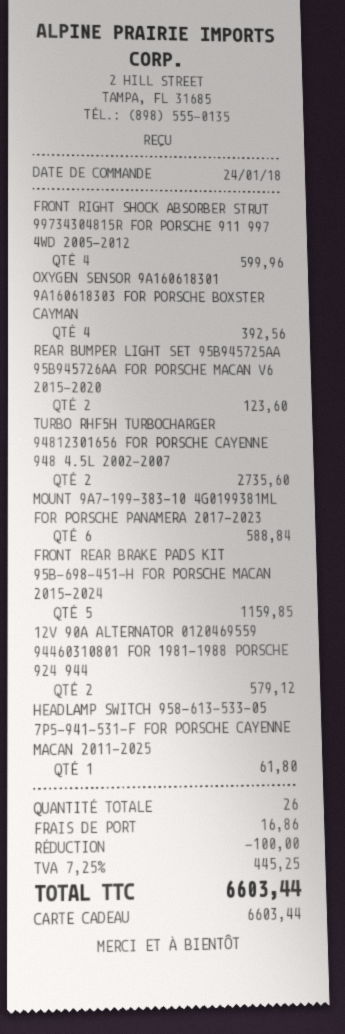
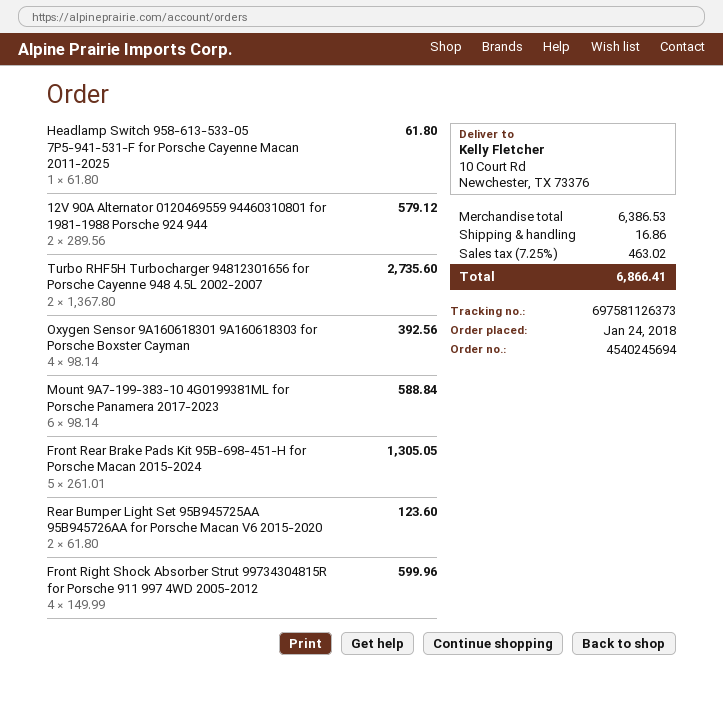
FRONT REAR BRAKE PADS KIT 95B-698-451-H FOR PORSCHE MACAN 2015-2024: 5 for 1159.85 -> 5 for 1305.05
discount: 100.00 -> none
tax: 7.25% = 445.25 -> 7.25% = 463.02
total: 6603.44 -> 6866.41

